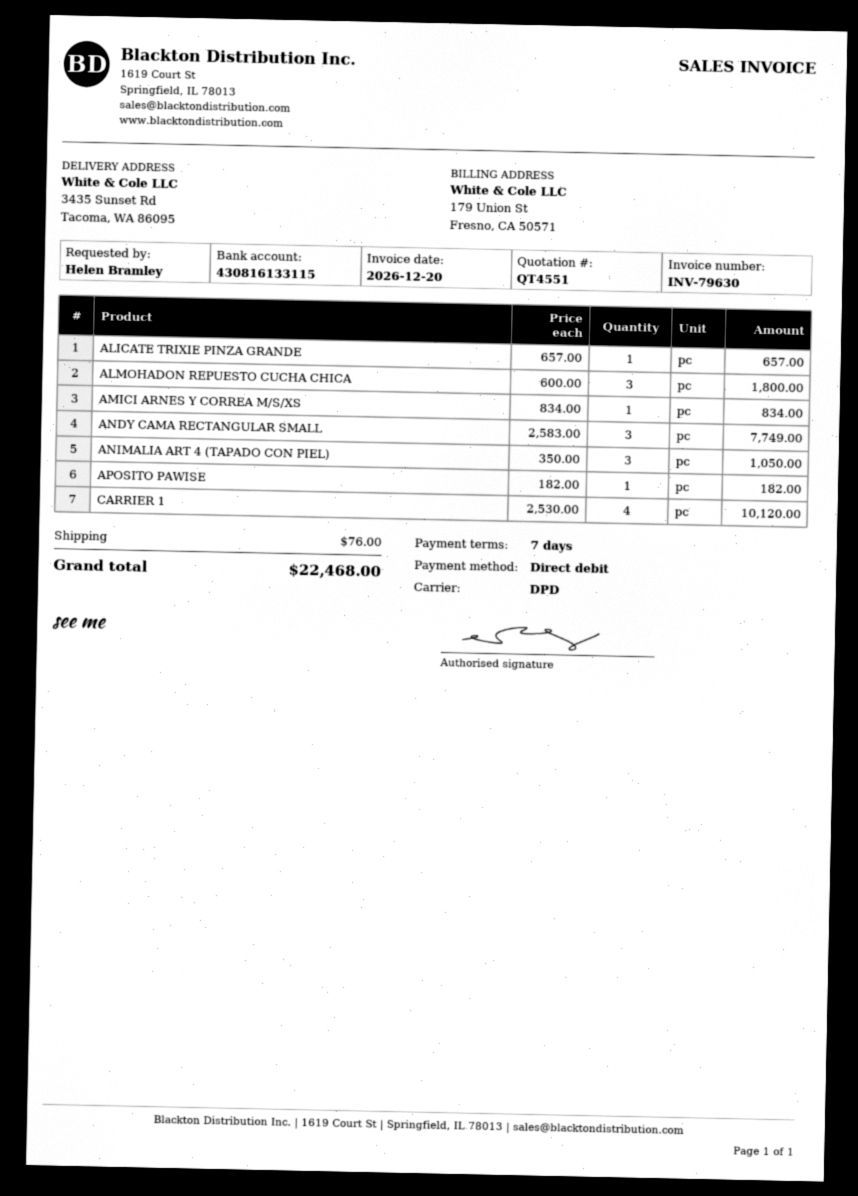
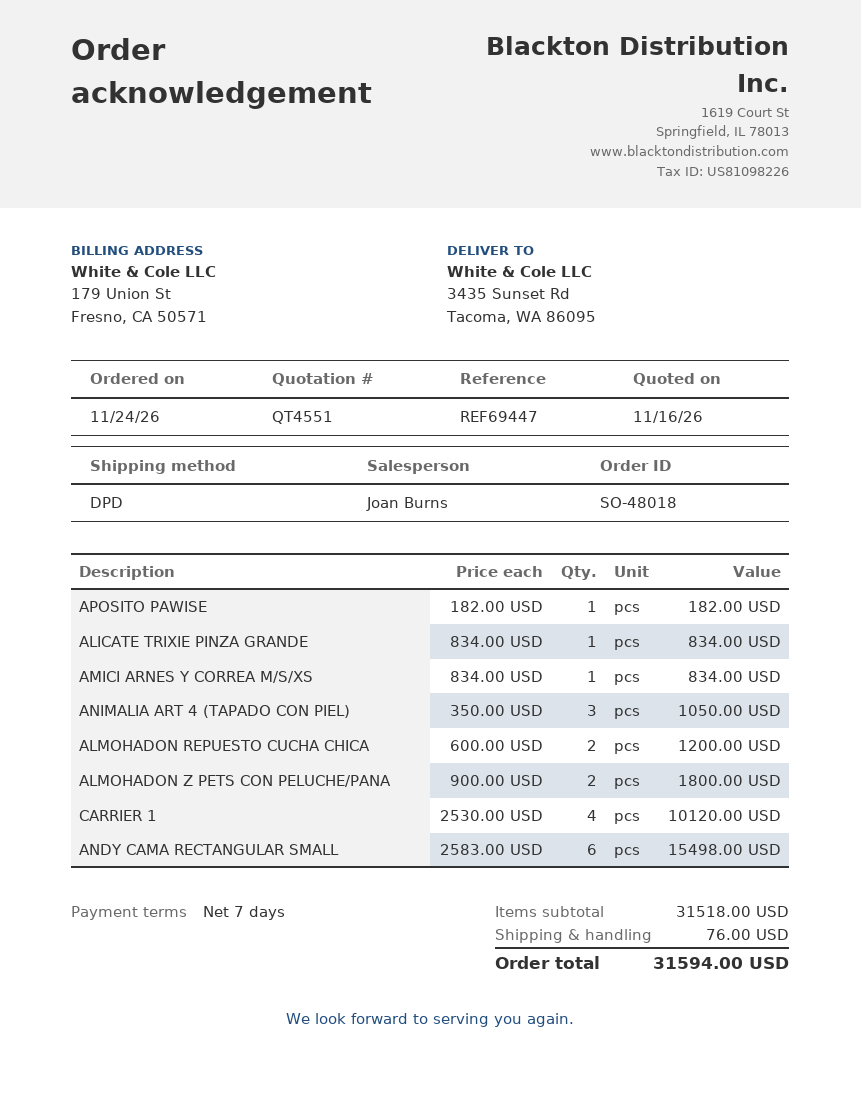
ALICATE TRIXIE PINZA GRANDE: 1 x 657.00 = 657.00 -> 1 x 834.00 = 834.00
ALMOHADON REPUESTO CUCHA CHICA: 3 x 600.00 = 1800.00 -> 2 x 600.00 = 1200.00
ANDY CAMA RECTANGULAR SMALL: 3 x 2583.00 = 7749.00 -> 6 x 2583.00 = 15498.00
ALMOHADON Z PETS CON PELUCHE/PANA: none -> 2 x 900.00 = 1800.00
total: 22468.00 -> 31594.00

